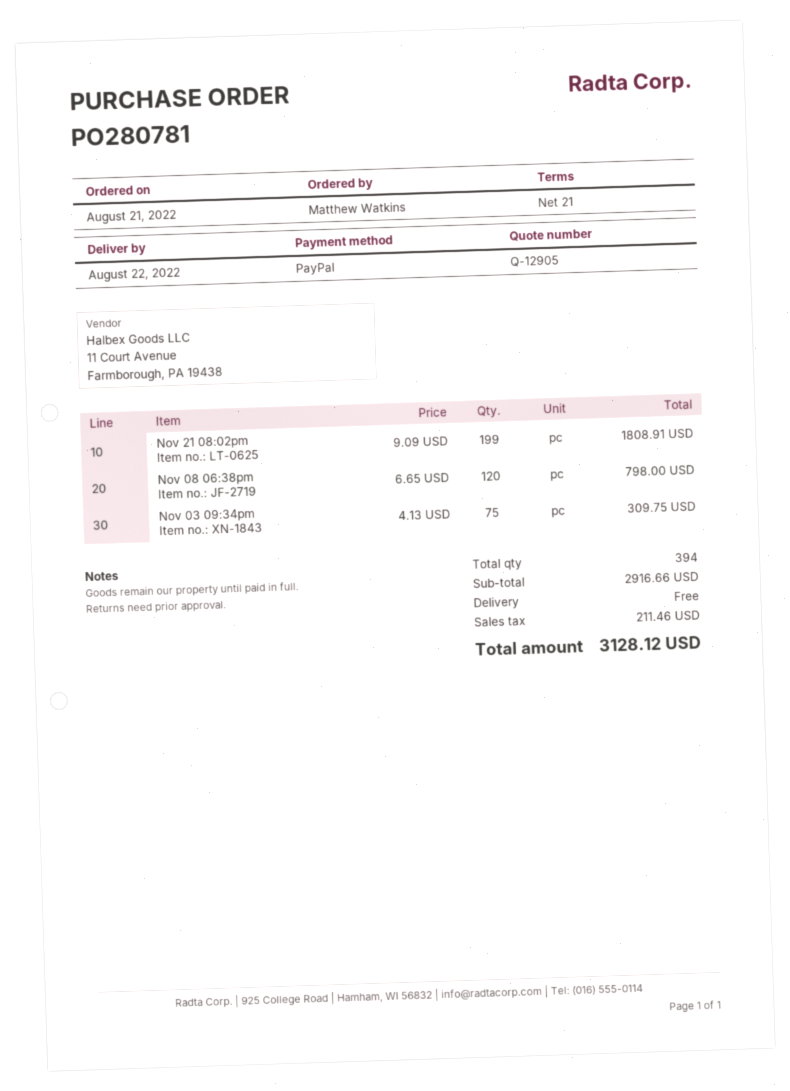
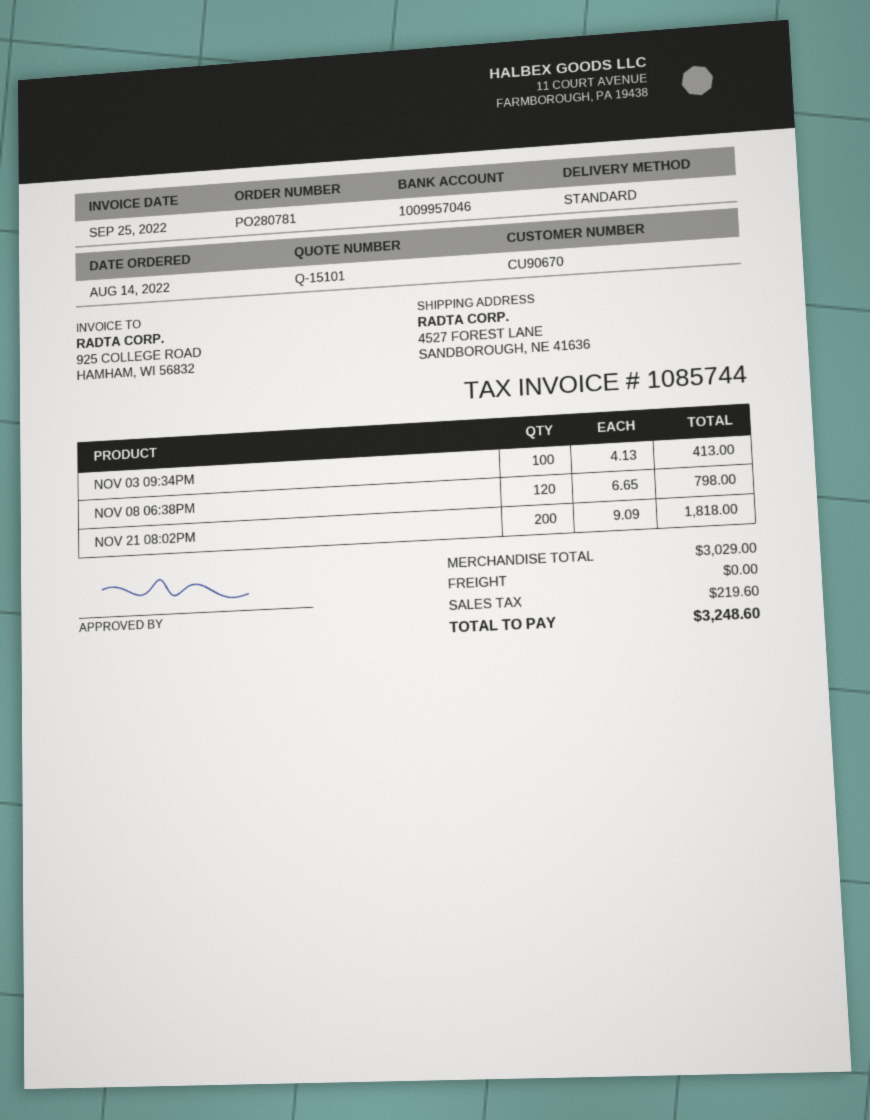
quote number: Q-12905 -> Q-15101
order date: 2022-08-21 -> 2022-08-14
Nov 21 08:02pm: 199 x 9.09 = 1808.91 -> 200 x 9.09 = 1818.00
Nov 03 09:34pm: 75 x 4.13 = 309.75 -> 100 x 4.13 = 413.00
subtotal: 2916.66 -> 3029.00
tax: 211.46 -> 219.60
total: 3128.12 -> 3248.60

